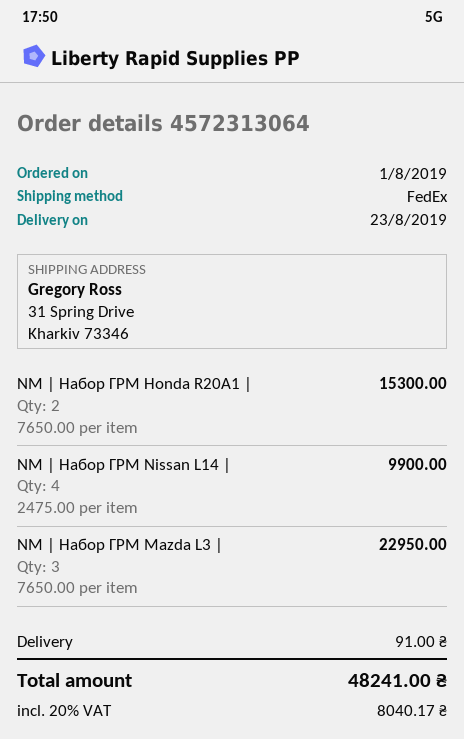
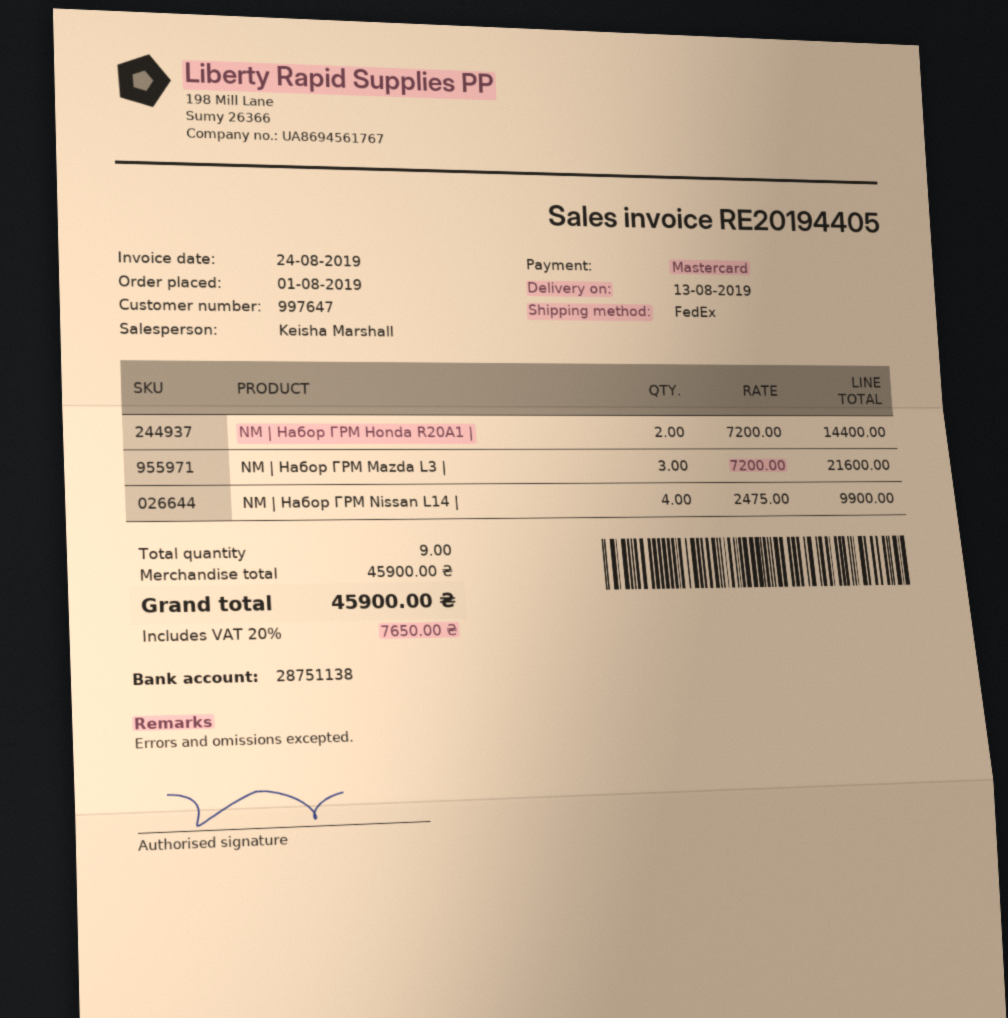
delivery date: 2019-08-23 -> 2019-08-13
NM | Набор ГРМ Honda R20A1 |: 2 x 7650.00 = 15300.00 -> 2 x 7200.00 = 14400.00
NM | Набор ГРМ Mazda L3 |: 3 x 7650.00 = 22950.00 -> 3 x 7200.00 = 21600.00
shipping: 91.00 -> none
tax: 20% = 8040.17 -> 20% = 7650.00
total: 48241.00 -> 45900.00

